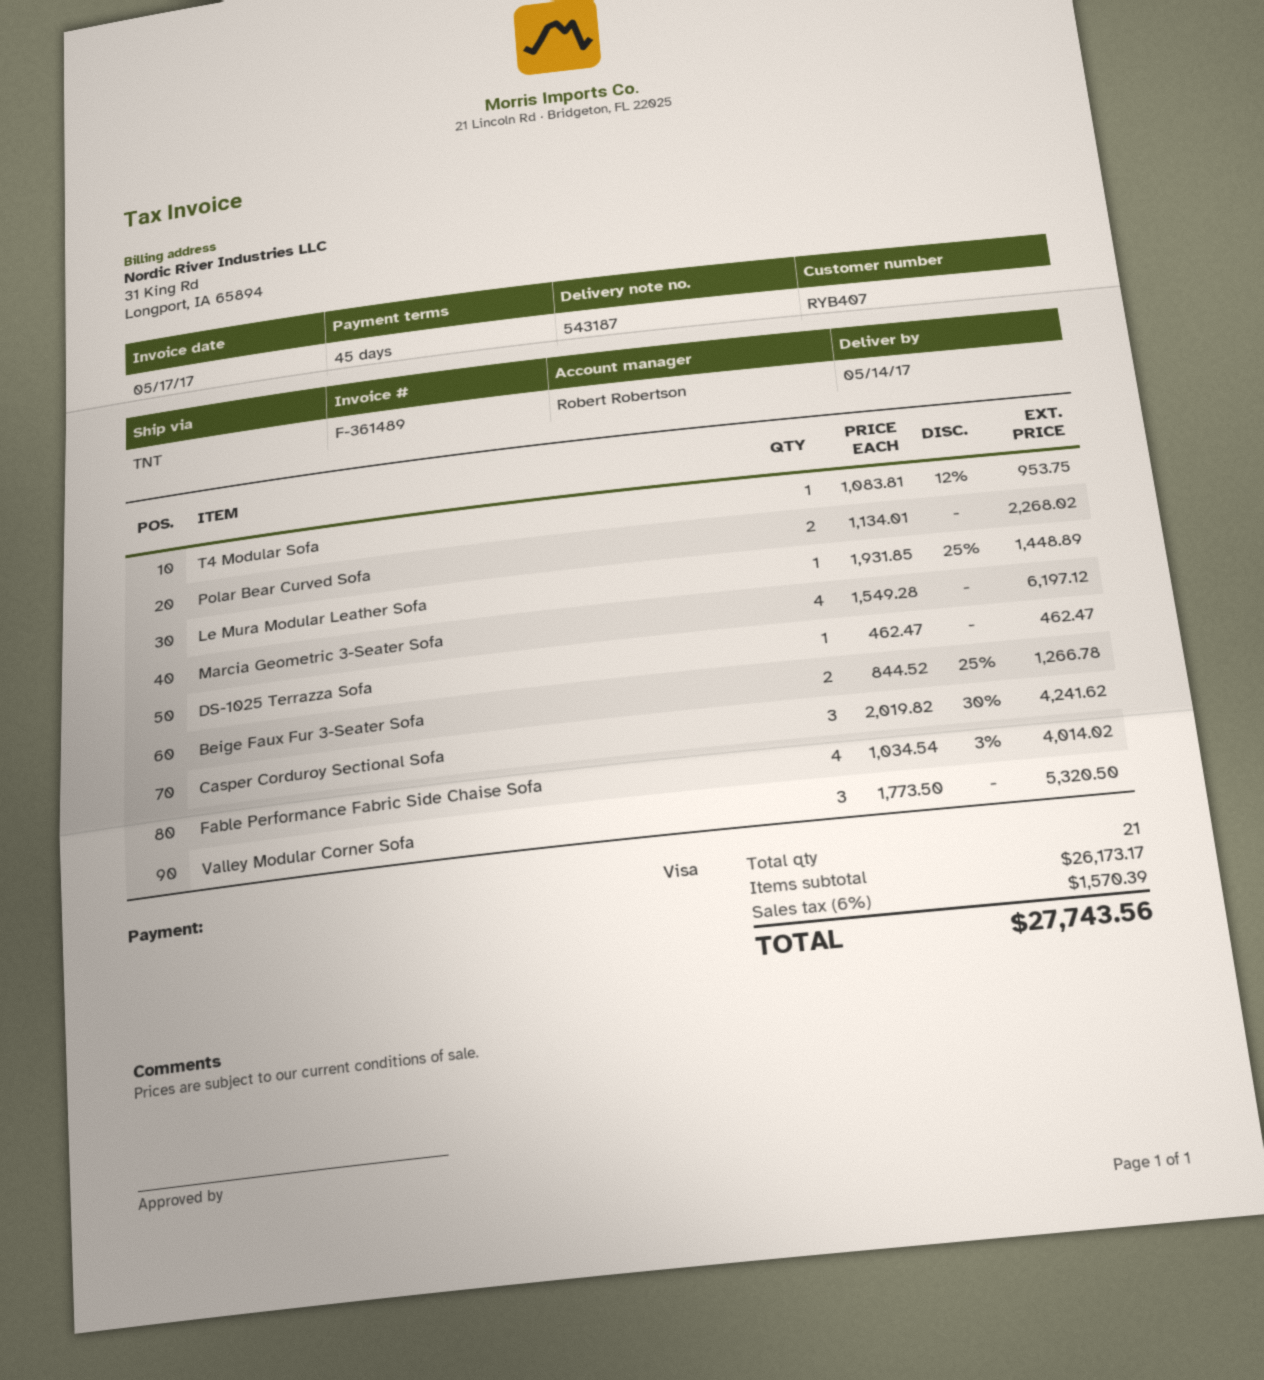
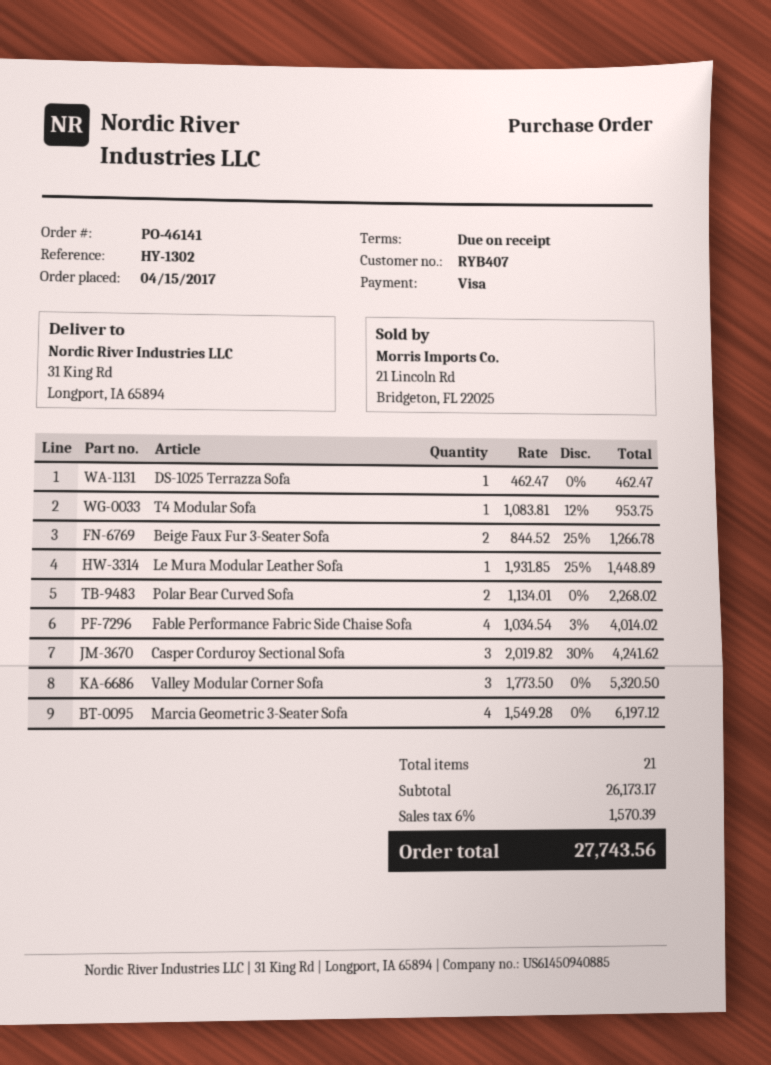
payment terms: 45 days -> on receipt

